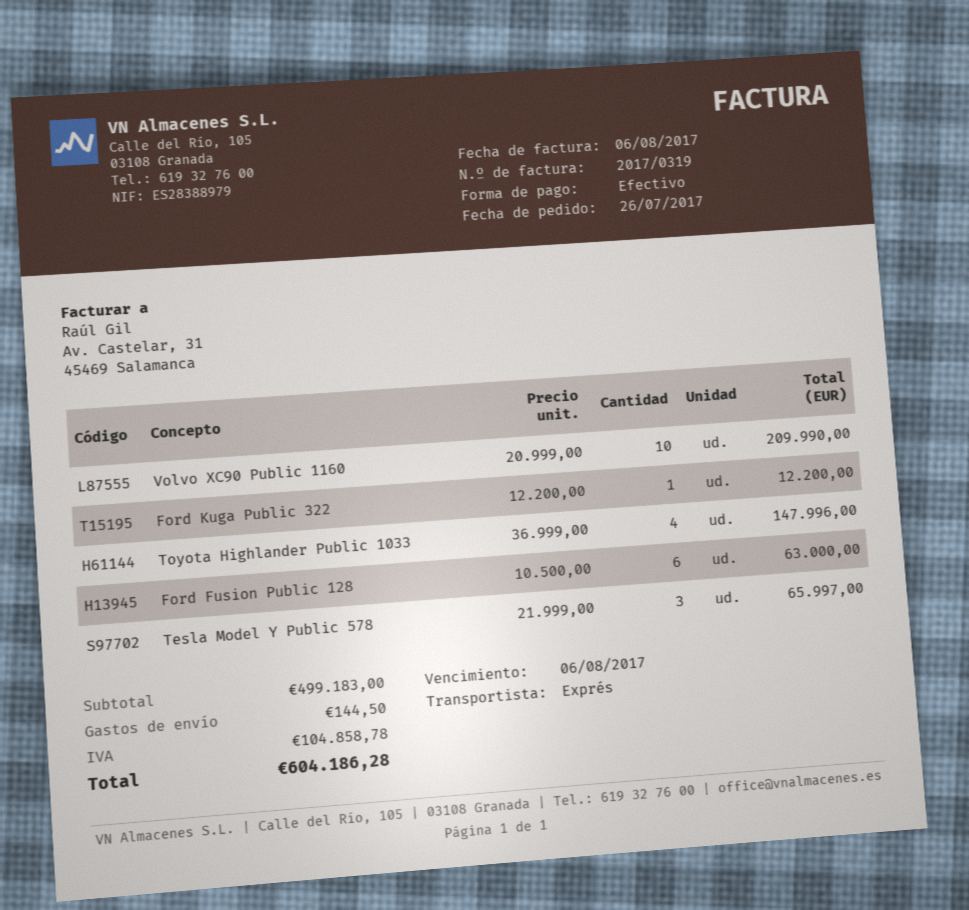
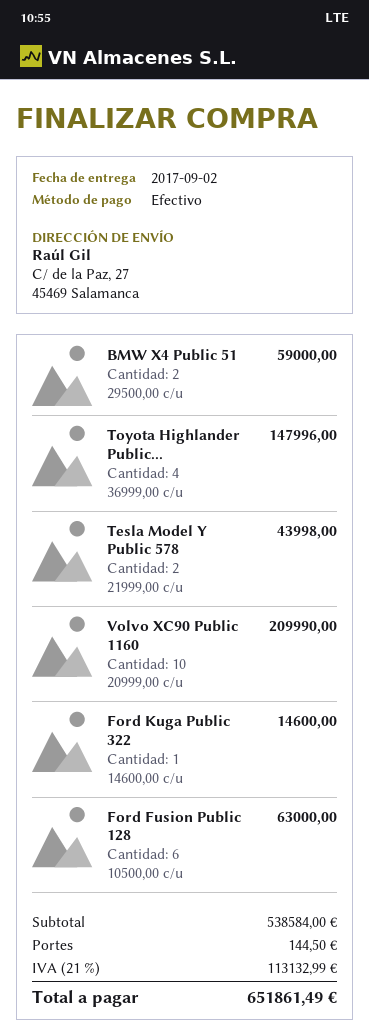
Ford Kuga Public 322: 1 x 12200.00 = 12200.00 -> 1 x 14600.00 = 14600.00
Tesla Model Y Public 578: 3 x 21999.00 = 65997.00 -> 2 x 21999.00 = 43998.00
BMW X4 Public 51: none -> 2 x 29500.00 = 59000.00
subtotal: 499183.00 -> 538584.00
tax: 104858.78 -> 113132.99
total: 604186.28 -> 651861.49

